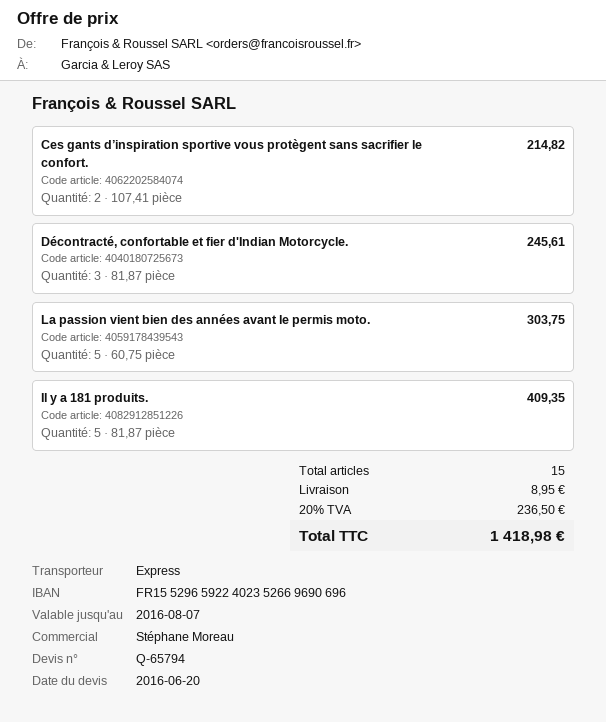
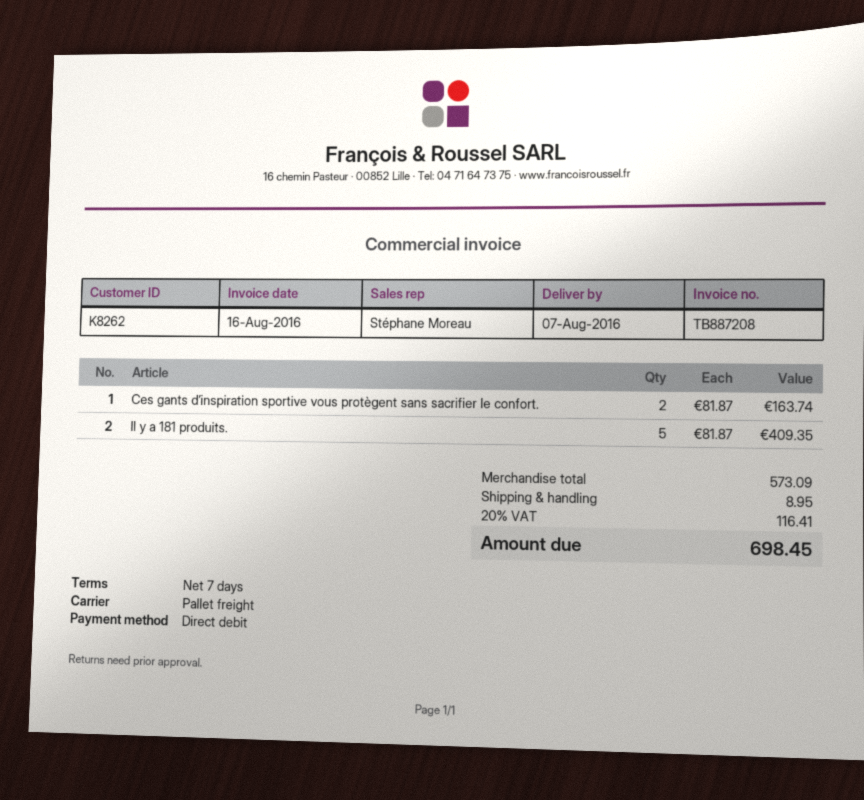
shipping method: express -> pallet freight
Ces gants d’inspiration sportive vous protègent sans sacrifier le confort.: 2 x 107.41 = 214.82 -> 2 x 81.87 = 163.74
Décontracté, confortable et fier d'Indian Motorcycle.: 3 x 81.87 = 245.61 -> none
La passion vient bien des années avant le permis moto.: 5 x 60.75 = 303.75 -> none
tax: 20% = 236.50 -> 20% = 116.41
total: 1418.98 -> 698.45

